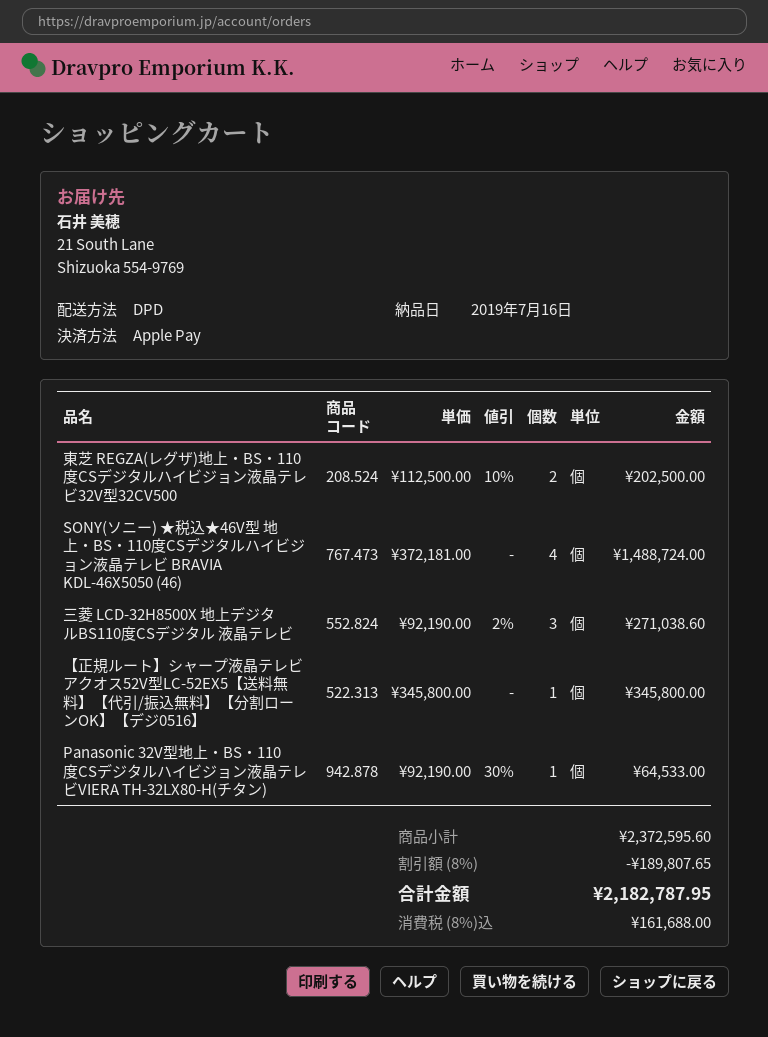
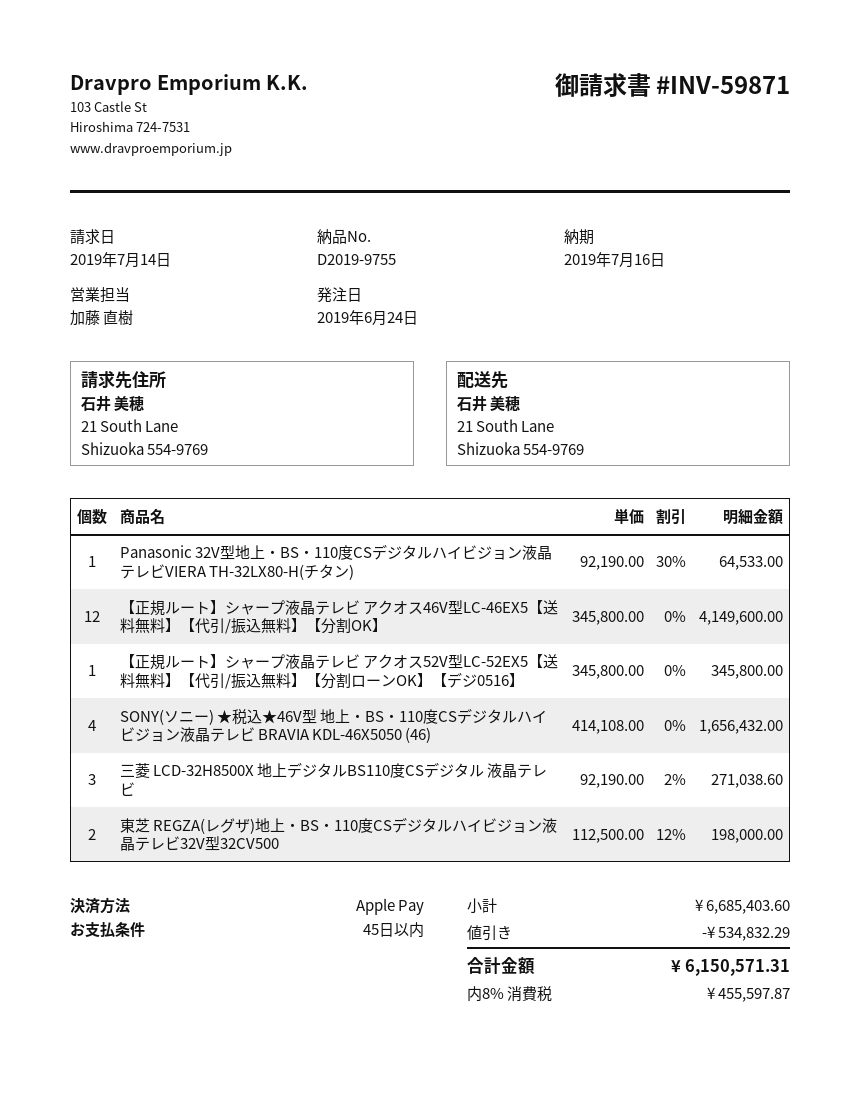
東芝 REGZA(レグザ)地上・BS・110度CSデジタルハイビジョン液晶テレビ32V型32CV500: 2 x 112500.00 - 10% = 202500.00 -> 2 x 112500.00 - 12% = 198000.00
SONY(ソニー) ★税込★46V型 地上・BS・110度CSデジタルハイビジョン液晶テレビ BRAVIA KDL-46X5050 (46): 4 x 372181.00 = 1488724.00 -> 4 x 414108.00 = 1656432.00
【正規ルート】シャープ液晶テレビ アクオス46V型LC-46EX5【送料無料】【代引/振込無料】【分割OK】: none -> 12 x 345800.00 = 4149600.00
subtotal: 2372595.60 -> 6685403.60
discount: 189807.65 -> 534832.29
tax: 8% = 161688.00 -> 8% = 455597.87
total: 2182787.95 -> 6150571.31

